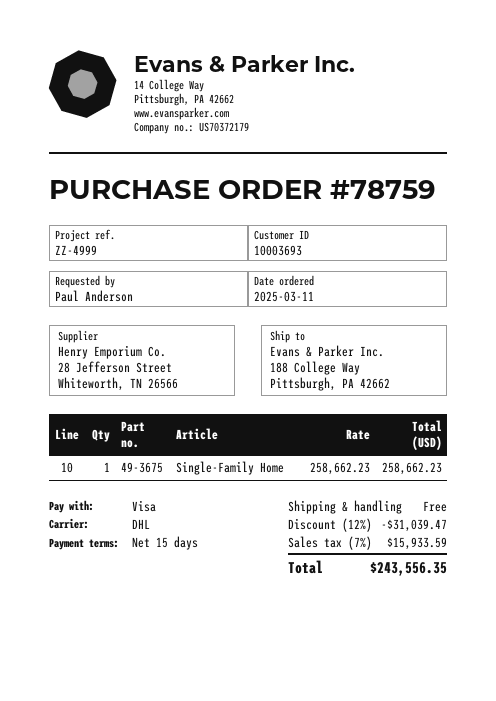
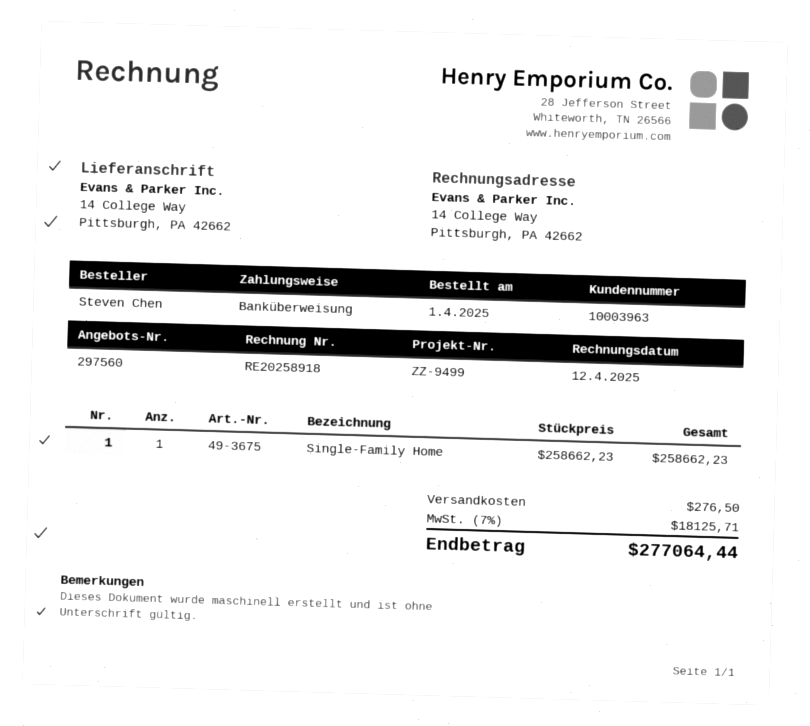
order date: 2025-03-11 -> 2025-04-01
customer number: 10003693 -> 10003963
reference: ZZ-4999 -> ZZ-9499
ordered by: Paul Anderson -> Steven Chen
payment method: Visa -> bank transfer
ship to: 188 College Way, Pittsburgh, PA 42662 -> 14 College Way, Pittsburgh, PA 42662
discount: 12% = 31039.47 -> none
shipping: 0.00 -> 276.50
tax: 7% = 15933.59 -> 7% = 18125.71
total: 243556.35 -> 277064.44

